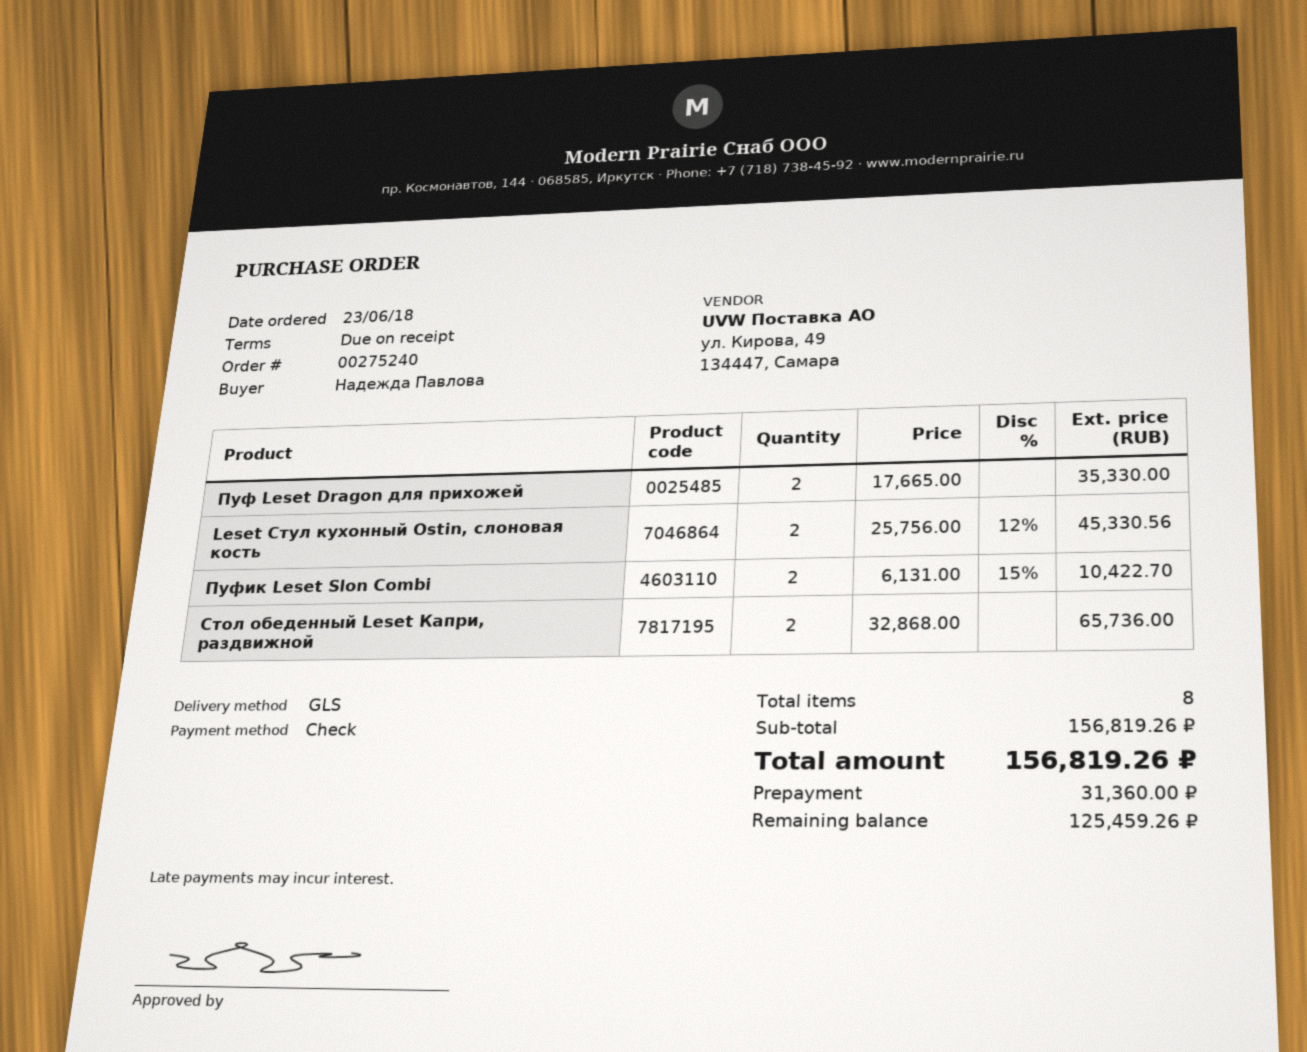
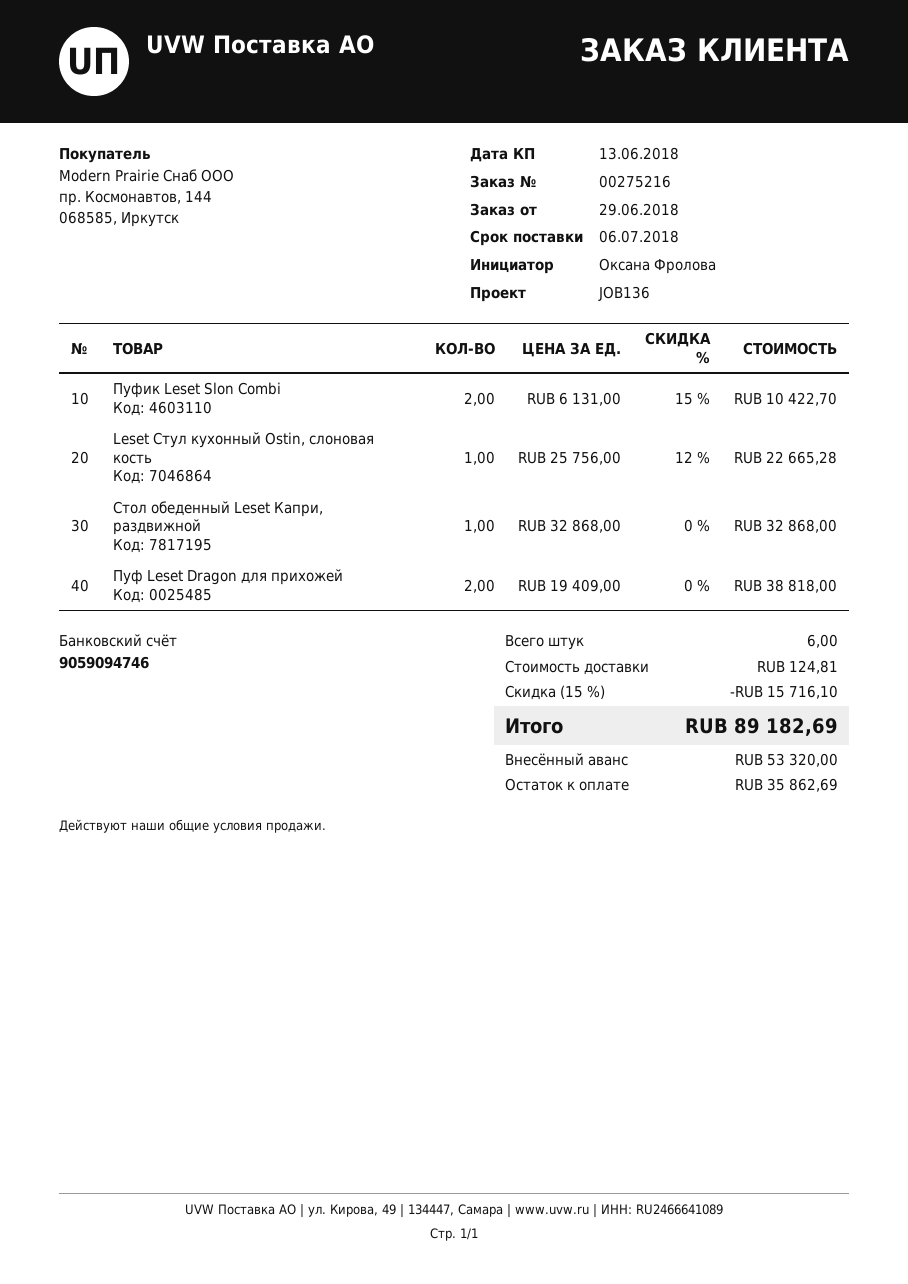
order number: 00275240 -> 00275216
order date: 2018-06-23 -> 2018-06-29
ordered by: Надежда Павлова -> Оксана Фролова
Пуф Leset Dragon для прихожей: 2 x 17665.00 = 35330.00 -> 2 x 19409.00 = 38818.00
Leset Стул кухонный Ostin, слоновая кость: 2 x 25756.00 - 12% = 45330.56 -> 1 x 25756.00 - 12% = 22665.28
Стол обеденный Leset Капри, раздвижной: 2 x 32868.00 = 65736.00 -> 1 x 32868.00 = 32868.00
total quantity: 8 -> 6
discount: none -> 15% = 15716.10
shipping: none -> 124.81
total: 156819.26 -> 89182.69
deposit: 31360.00 -> 53320.00
balance: 125459.26 -> 35862.69

